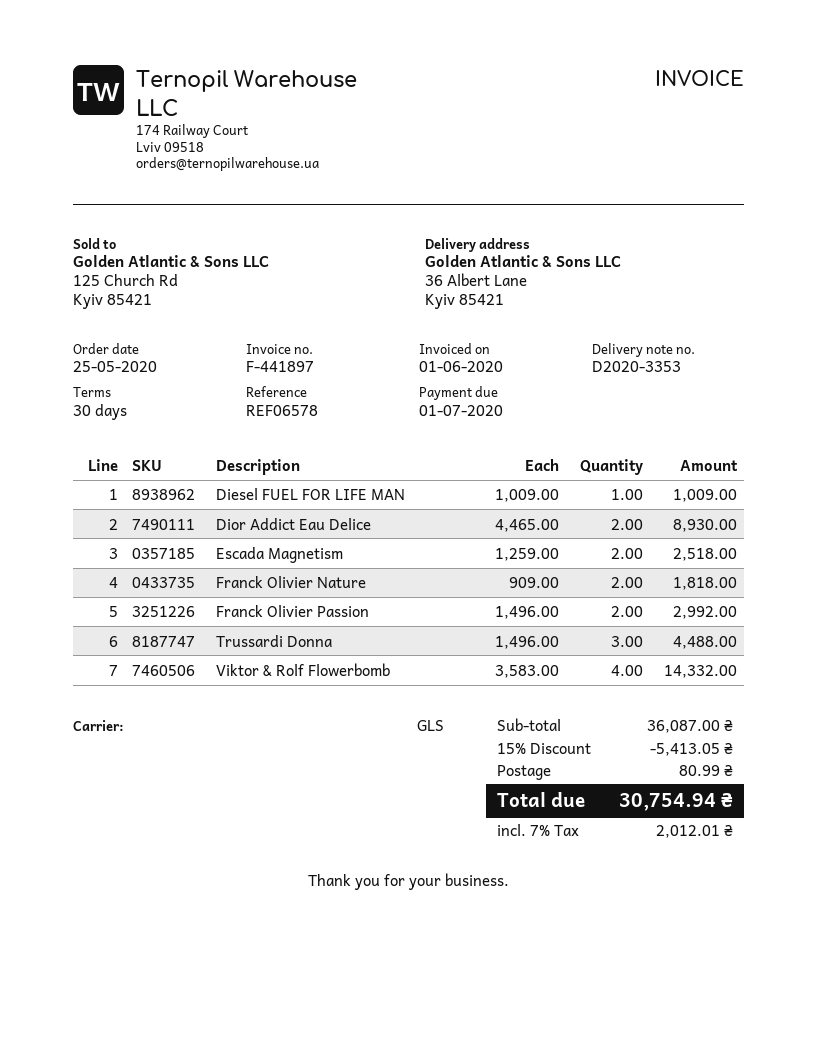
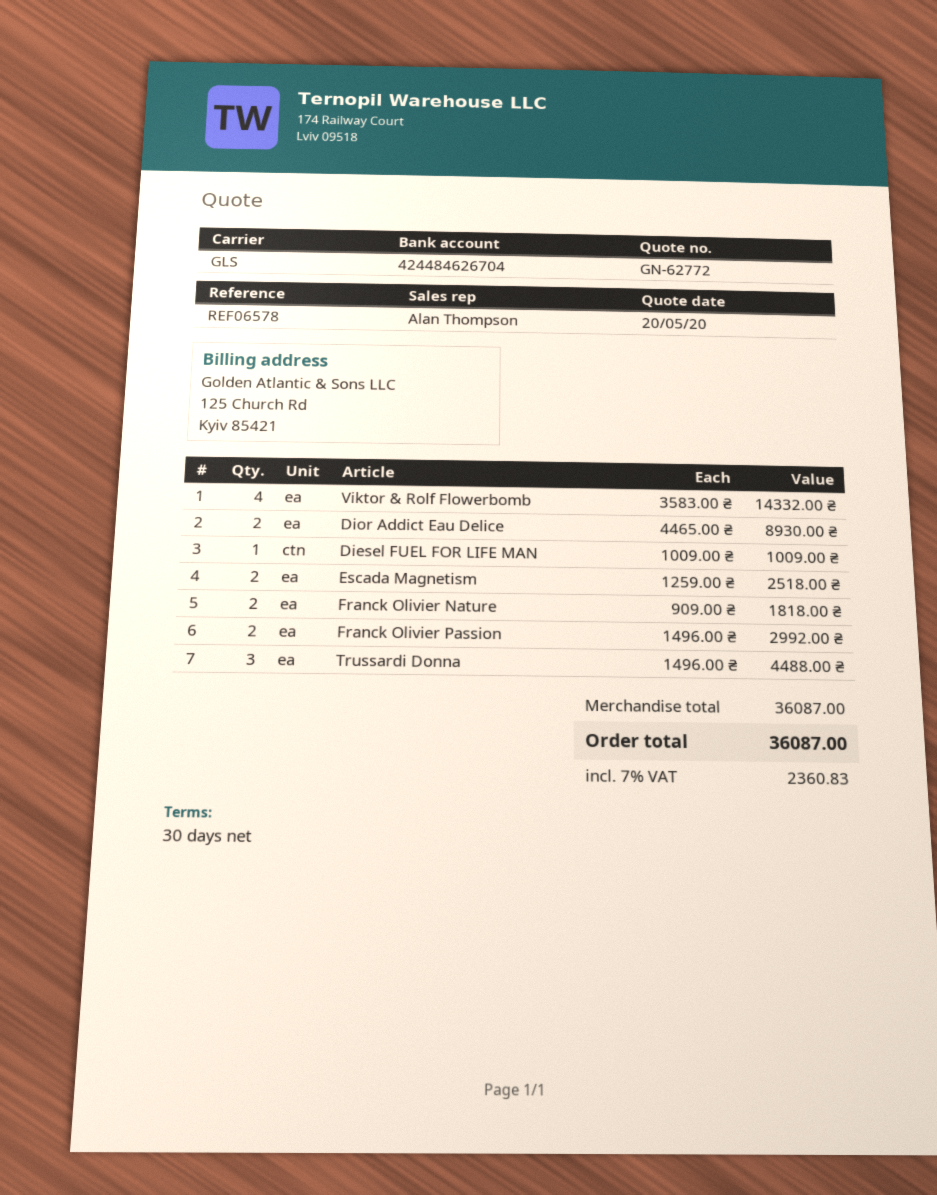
discount: 15% = 5413.05 -> none
shipping: 80.99 -> none
tax: 7% = 2012.01 -> 7% = 2360.83
total: 30754.94 -> 36087.00

